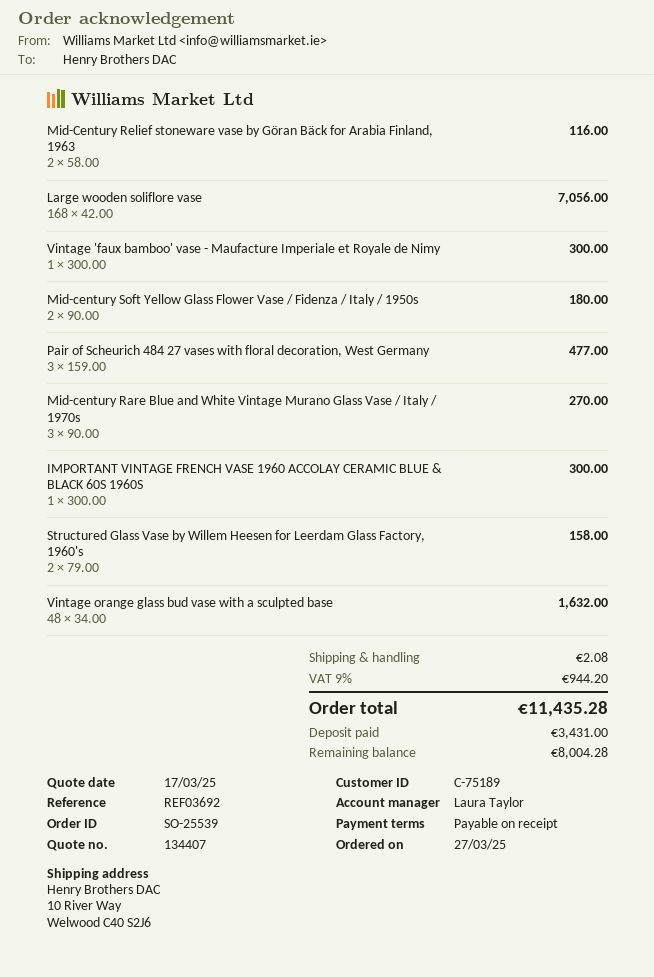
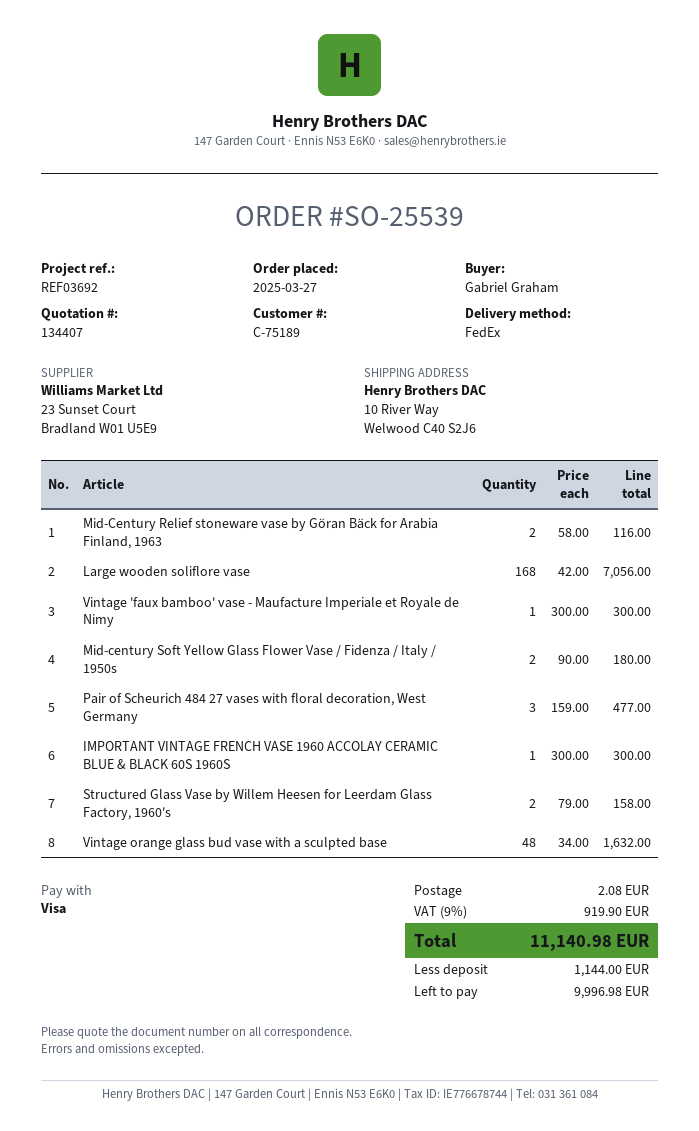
Mid-century Rare Blue and White Vintage Murano Glass Vase / Italy / 1970s: 3 x 90.00 = 270.00 -> none
tax: 9% = 944.20 -> 9% = 919.90
total: 11435.28 -> 11140.98
deposit: 3431.00 -> 1144.00
balance: 8004.28 -> 9996.98

